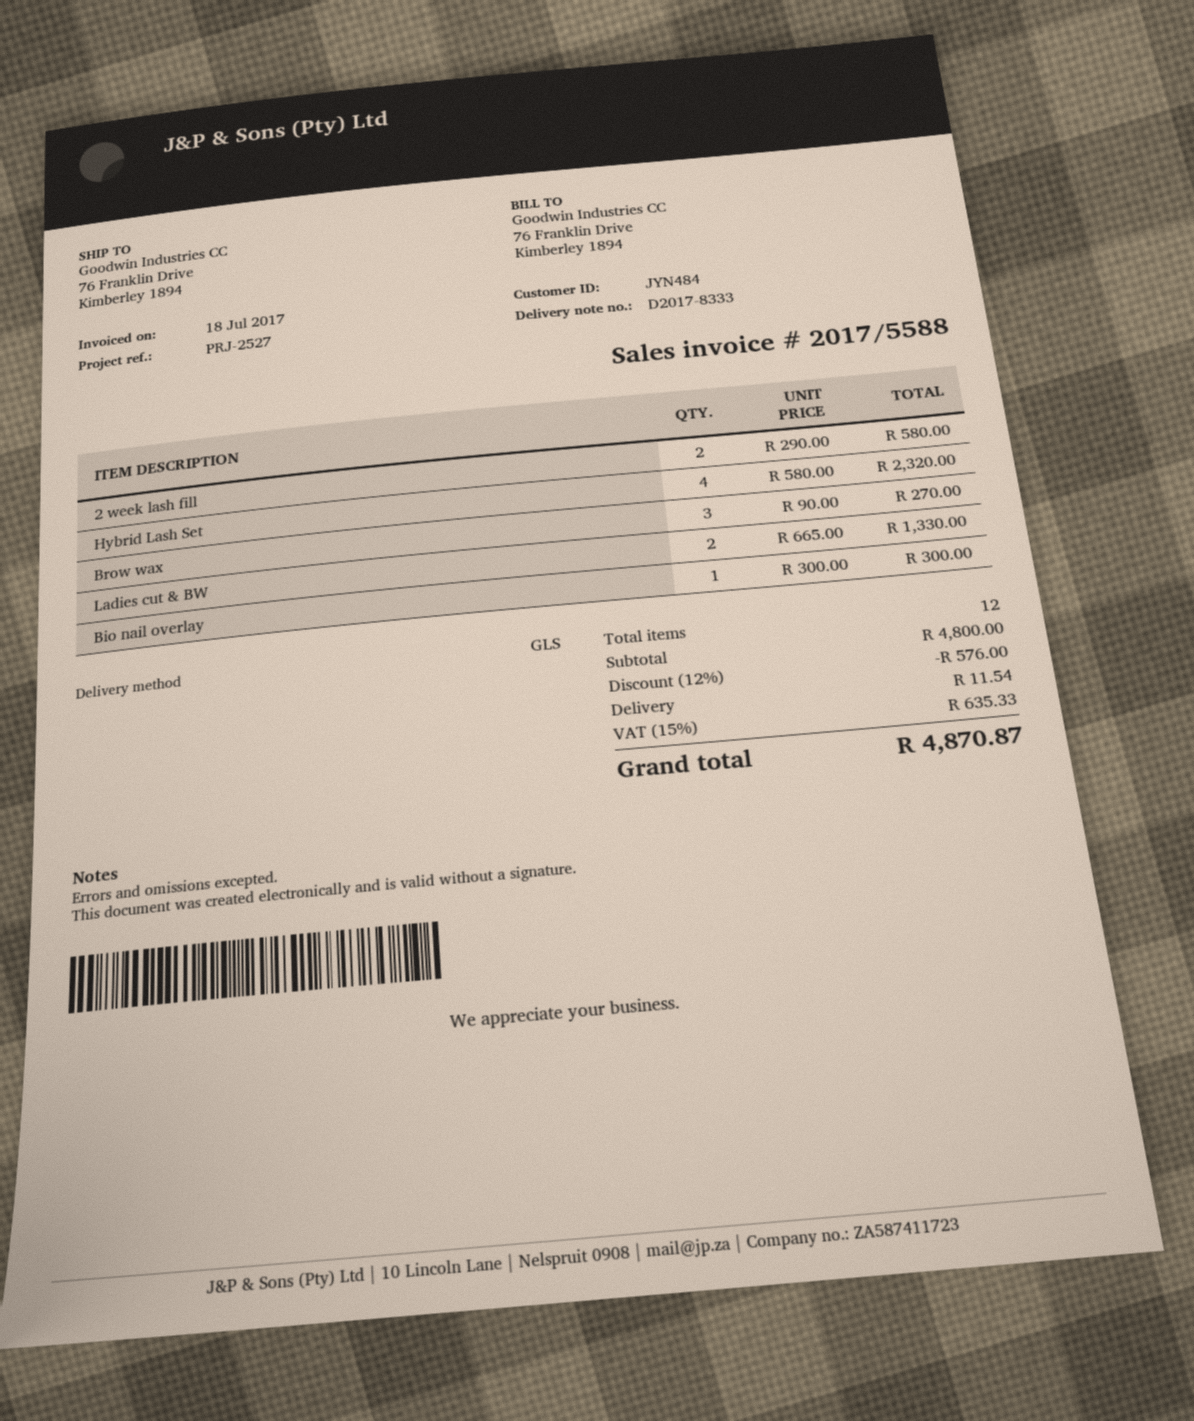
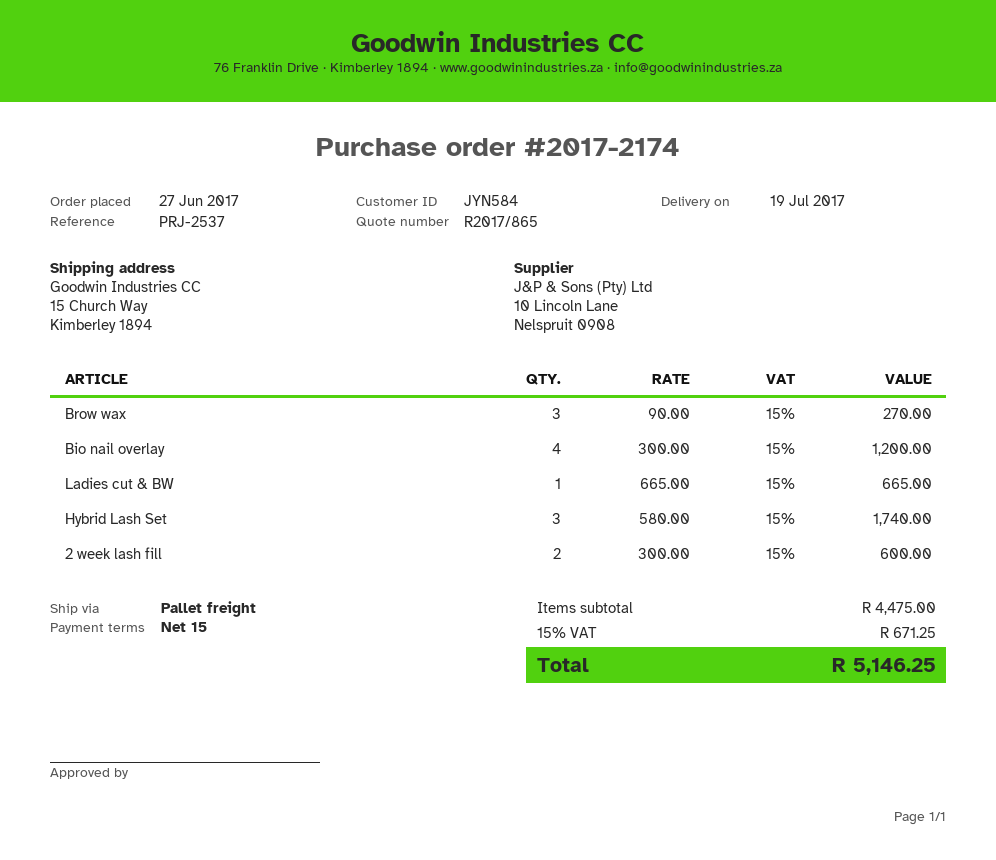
customer number: JYN484 -> JYN584
reference: PRJ-2527 -> PRJ-2537
shipping method: GLS -> pallet freight
ship to: 76 Franklin Drive, Kimberley 1894 -> 15 Church Way, Kimberley 1894
2 week lash fill: 2 x 290.00 = 580.00 -> 2 x 300.00 = 600.00
Hybrid Lash Set: 4 x 580.00 = 2320.00 -> 3 x 580.00 = 1740.00
Ladies cut & BW: 2 x 665.00 = 1330.00 -> 1 x 665.00 = 665.00
Bio nail overlay: 1 x 300.00 = 300.00 -> 4 x 300.00 = 1200.00
subtotal: 4800.00 -> 4475.00
discount: 12% = 576.00 -> none
shipping: 11.54 -> none
tax: 15% = 635.33 -> 15% = 671.25
total: 4870.87 -> 5146.25

